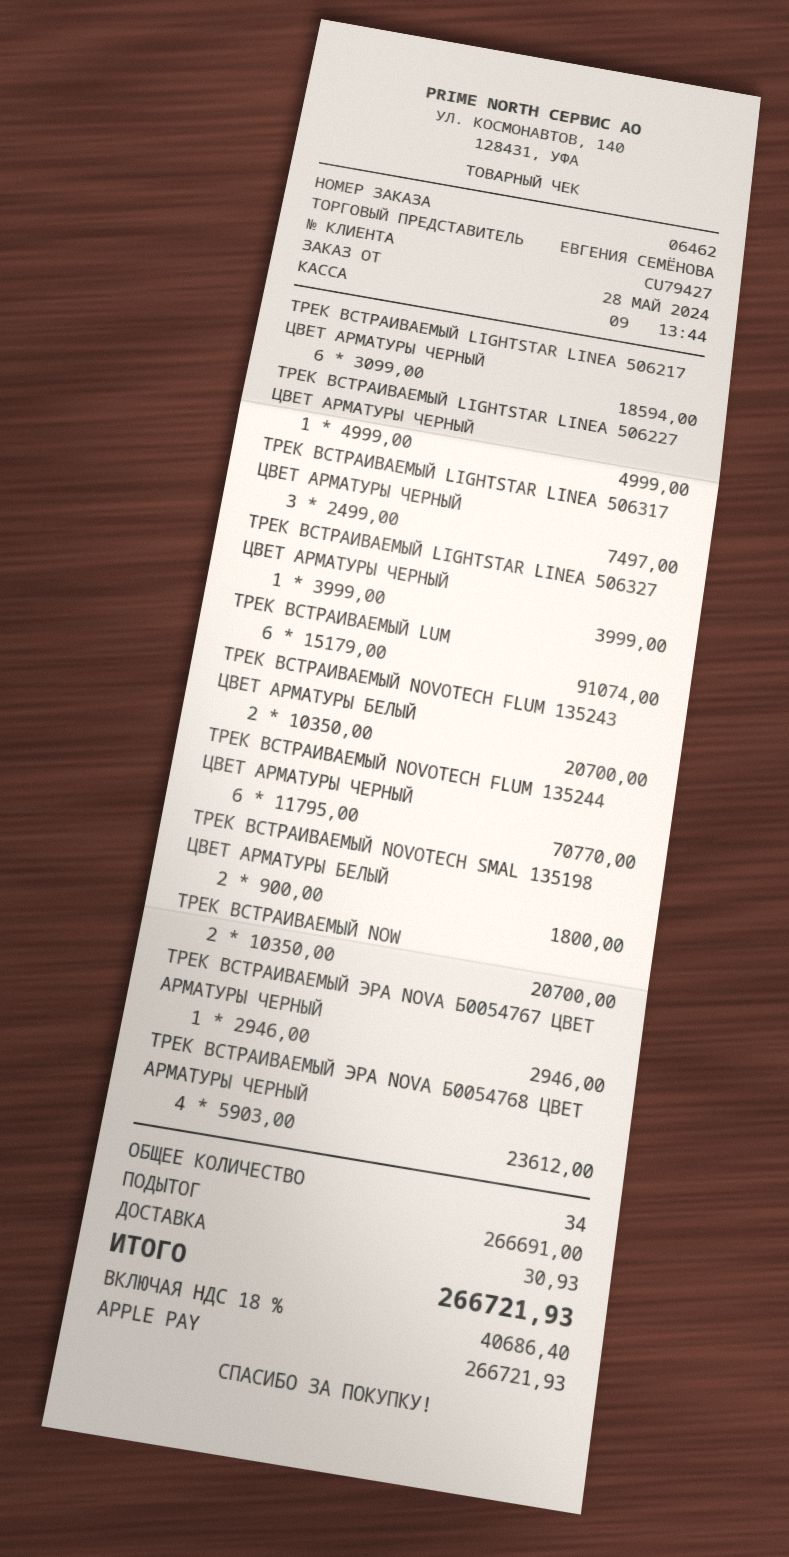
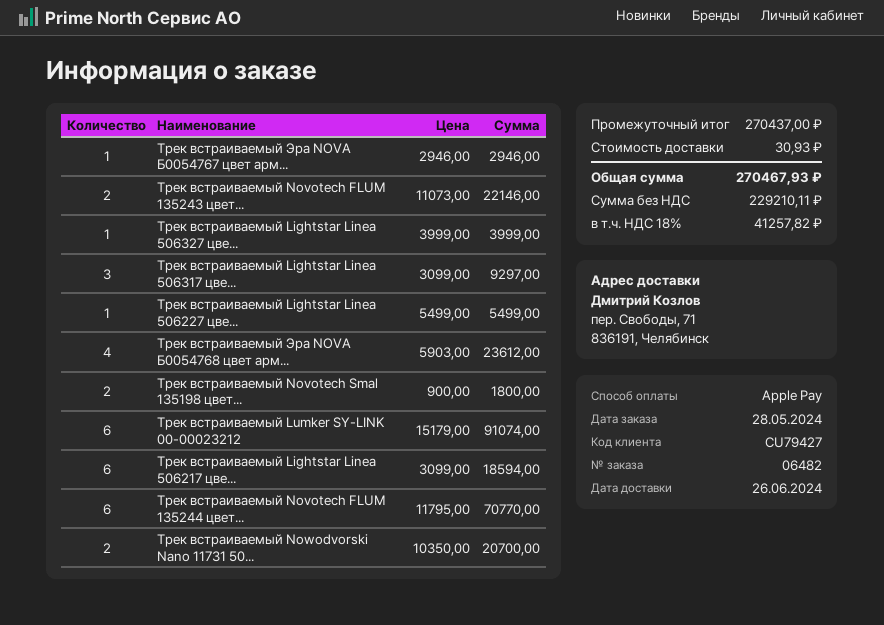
order number: 06462 -> 06482
ТРЕК ВСТРАИВАЕМЫЙ LIGHTSTAR LINEA 506227 ЦВЕТ АРМАТУРЫ ЧЕРНЫЙ: 1 x 4999.00 = 4999.00 -> 1 x 5499.00 = 5499.00
ТРЕК ВСТРАИВАЕМЫЙ LIGHTSTAR LINEA 506317 ЦВЕТ АРМАТУРЫ ЧЕРНЫЙ: 3 x 2499.00 = 7497.00 -> 3 x 3099.00 = 9297.00
ТРЕК ВСТРАИВАЕМЫЙ NOVOTECH FLUM 135243 ЦВЕТ АРМАТУРЫ БЕЛЫЙ: 2 x 10350.00 = 20700.00 -> 2 x 11073.00 = 22146.00
subtotal: 266691.00 -> 270437.00
tax: 18% = 40686.40 -> 18% = 41257.82
total: 266721.93 -> 270467.93

